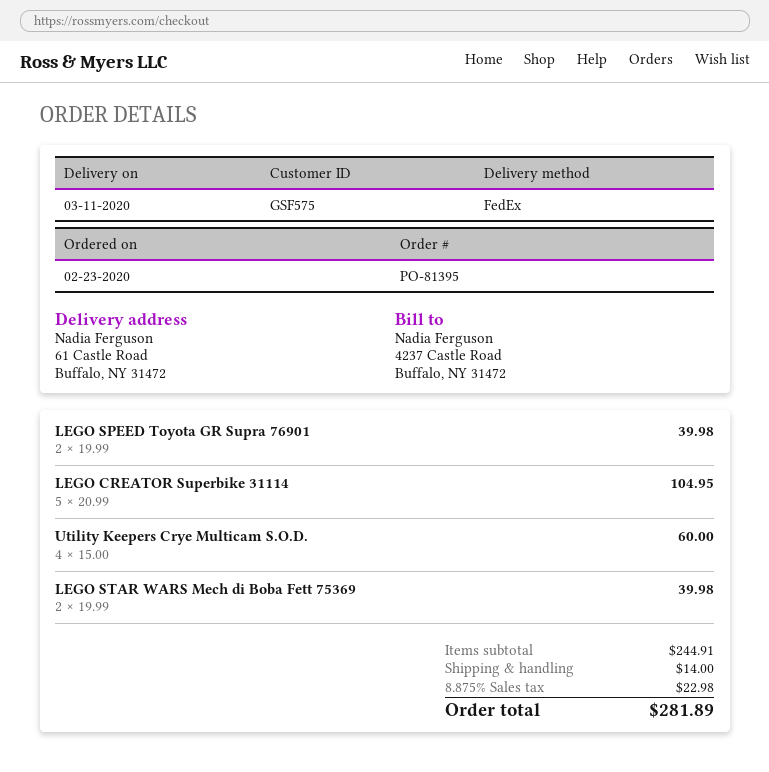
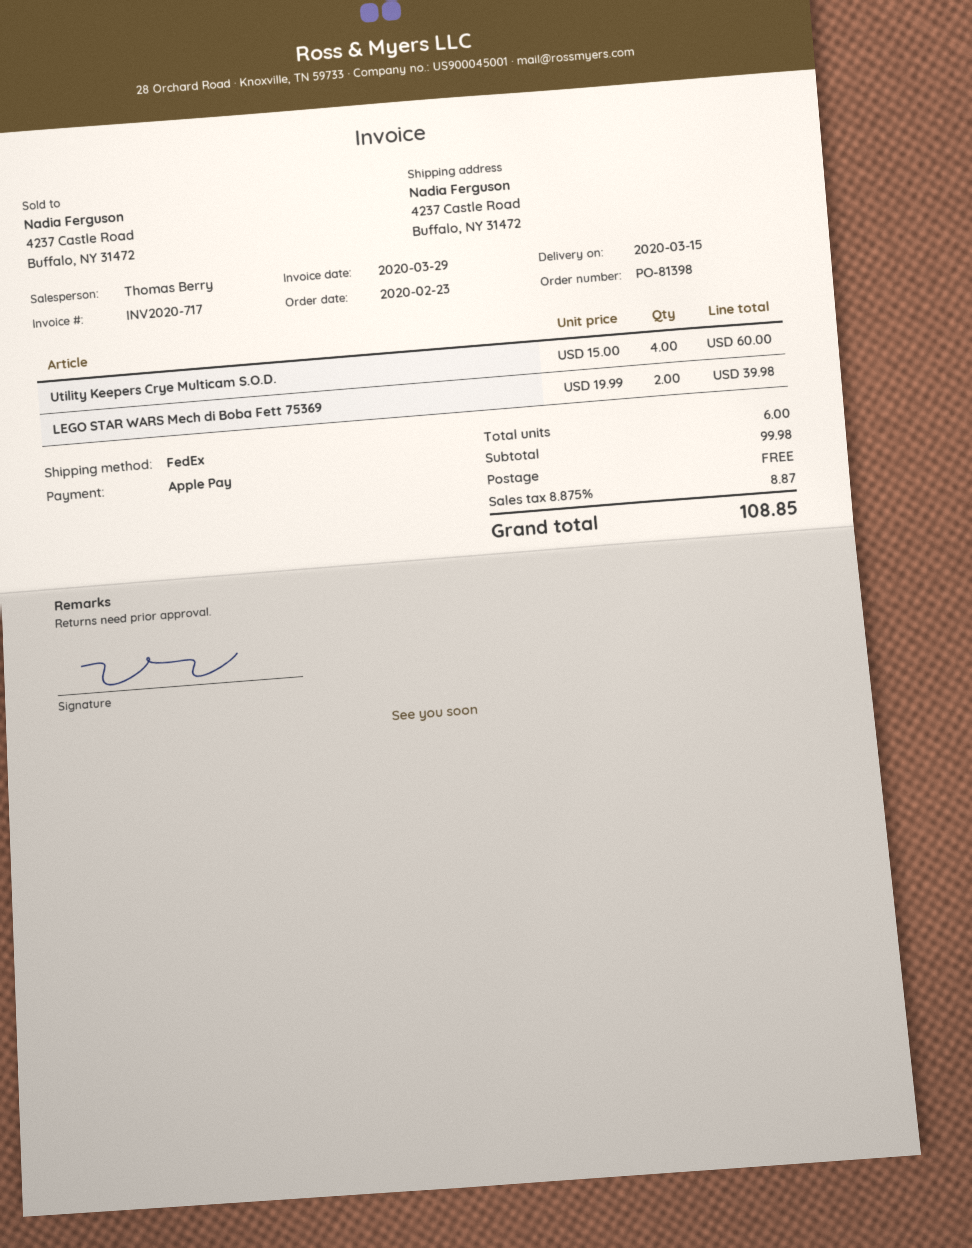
order number: PO-81395 -> PO-81398
delivery date: 2020-03-11 -> 2020-03-15
ship to: 61 Castle Road, Buffalo, NY 31472 -> 4237 Castle Road, Buffalo, NY 31472
LEGO SPEED Toyota GR Supra 76901: 2 x 19.99 = 39.98 -> none
LEGO CREATOR Superbike 31114: 5 x 20.99 = 104.95 -> none
subtotal: 244.91 -> 99.98
shipping: 14.00 -> 0.00
tax: 8.875% = 22.98 -> 8.875% = 8.87
total: 281.89 -> 108.85

